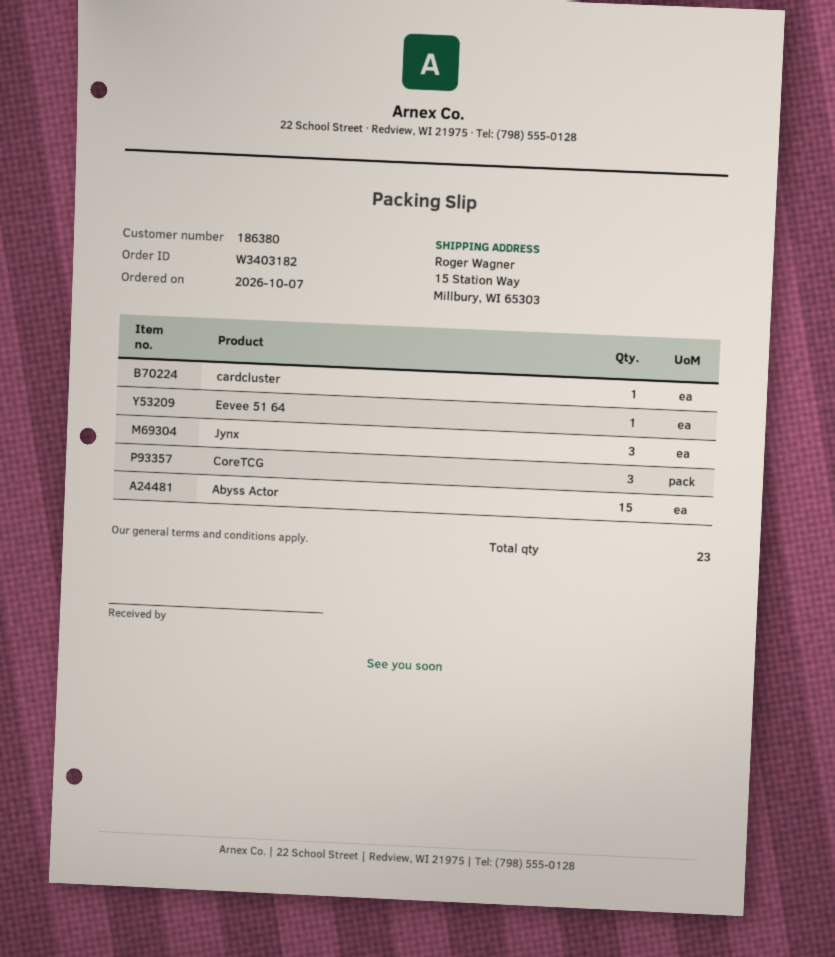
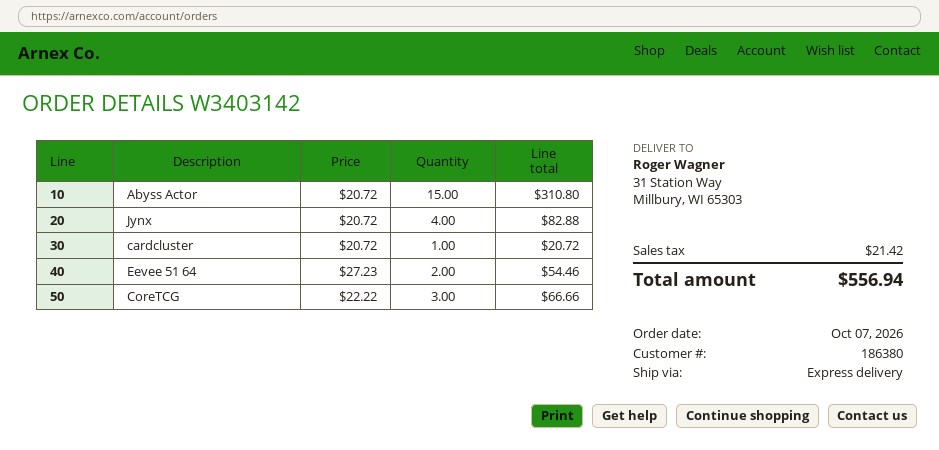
order number: W3403182 -> W3403142
ship to: 15 Station Way, Millbury, WI 65303 -> 31 Station Way, Millbury, WI 65303
Eevee 51 64: 1 -> 2
Jynx: 3 -> 4

